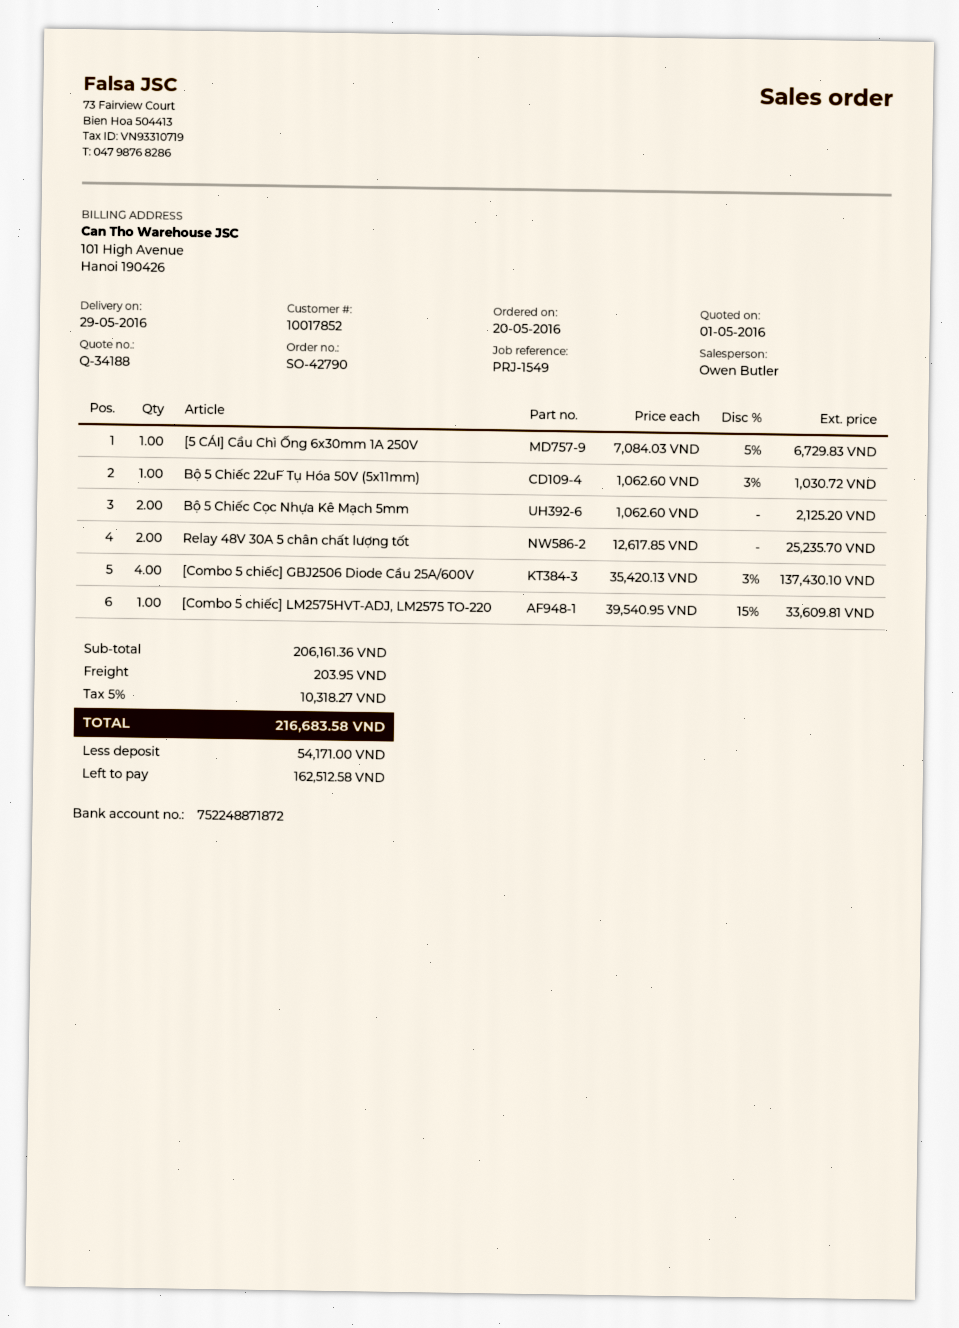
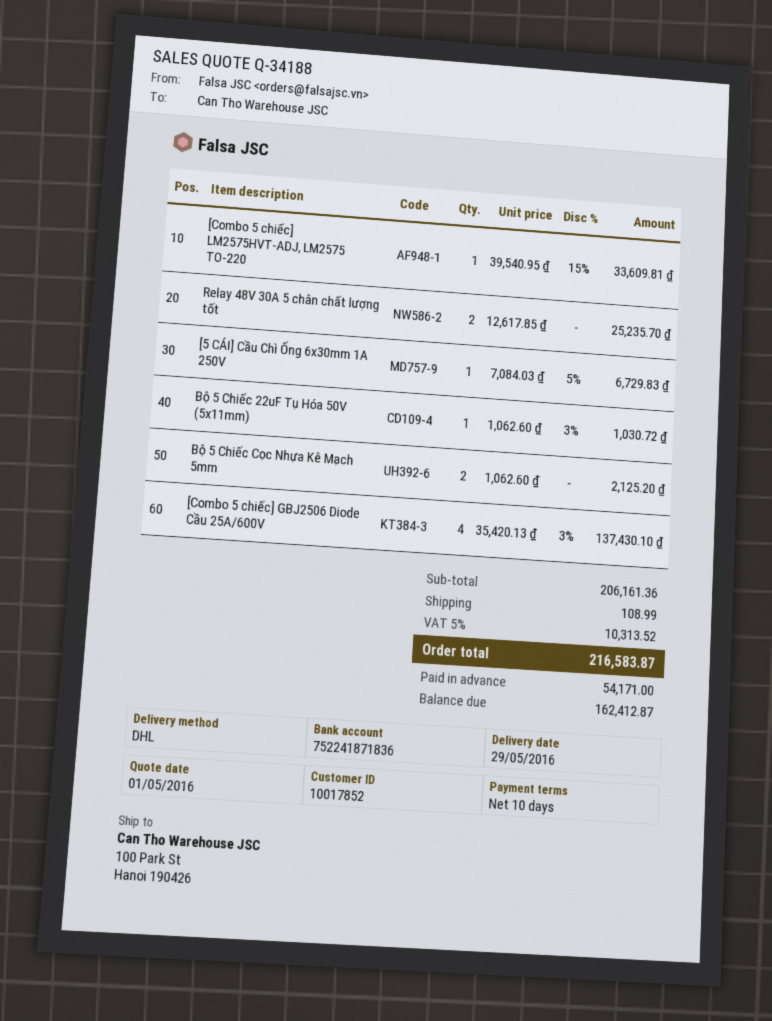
bank account: 752248871872 -> 752241871836
shipping: 203.95 -> 108.99
tax: 5% = 10318.27 -> 5% = 10313.52
total: 216683.58 -> 216583.87
balance: 162512.58 -> 162412.87

